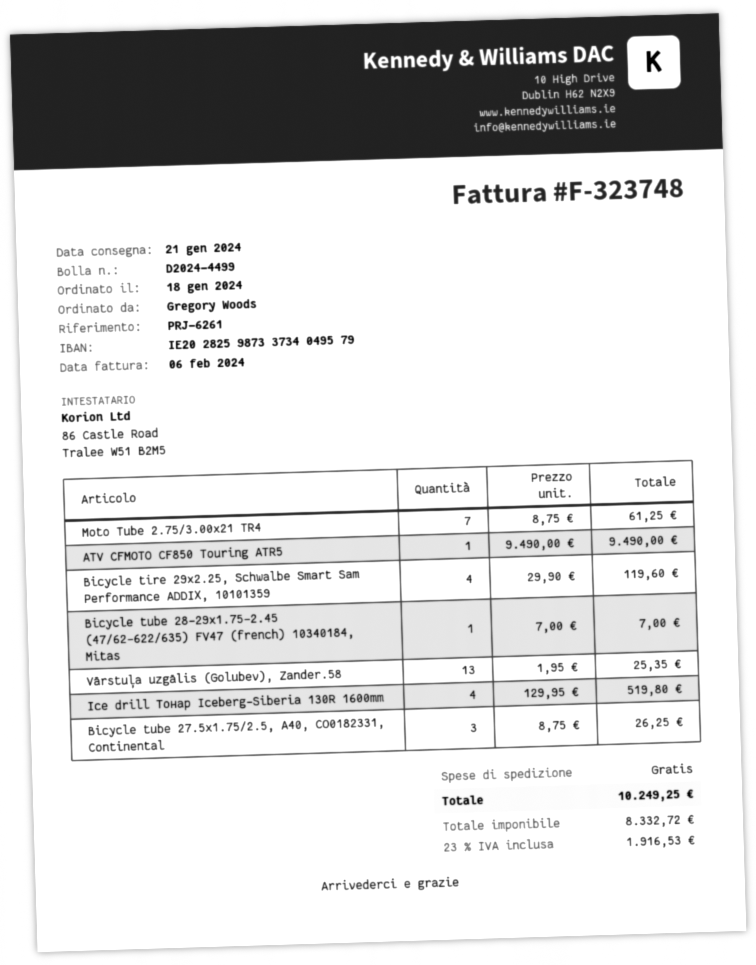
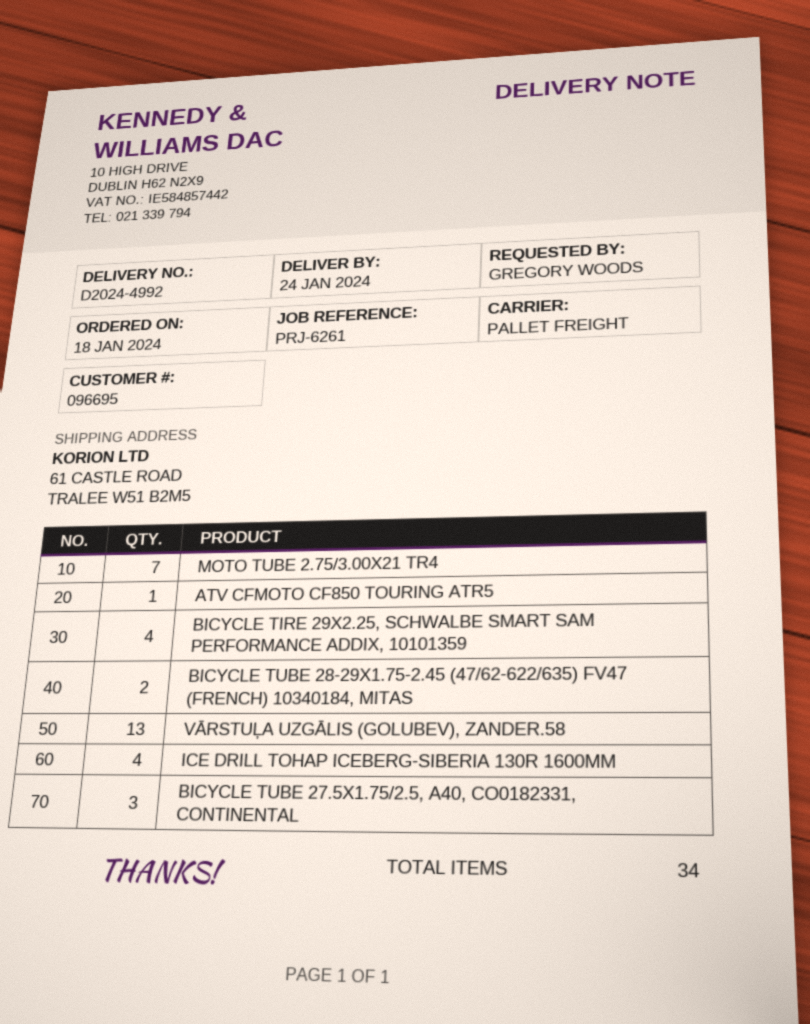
delivery note number: D2024-4499 -> D2024-4992
delivery date: 2024-01-21 -> 2024-01-24
Bicycle tube 28-29x1.75-2.45 (47/62-622/635) FV47 (french) 10340184, Mitas: 1 -> 2

